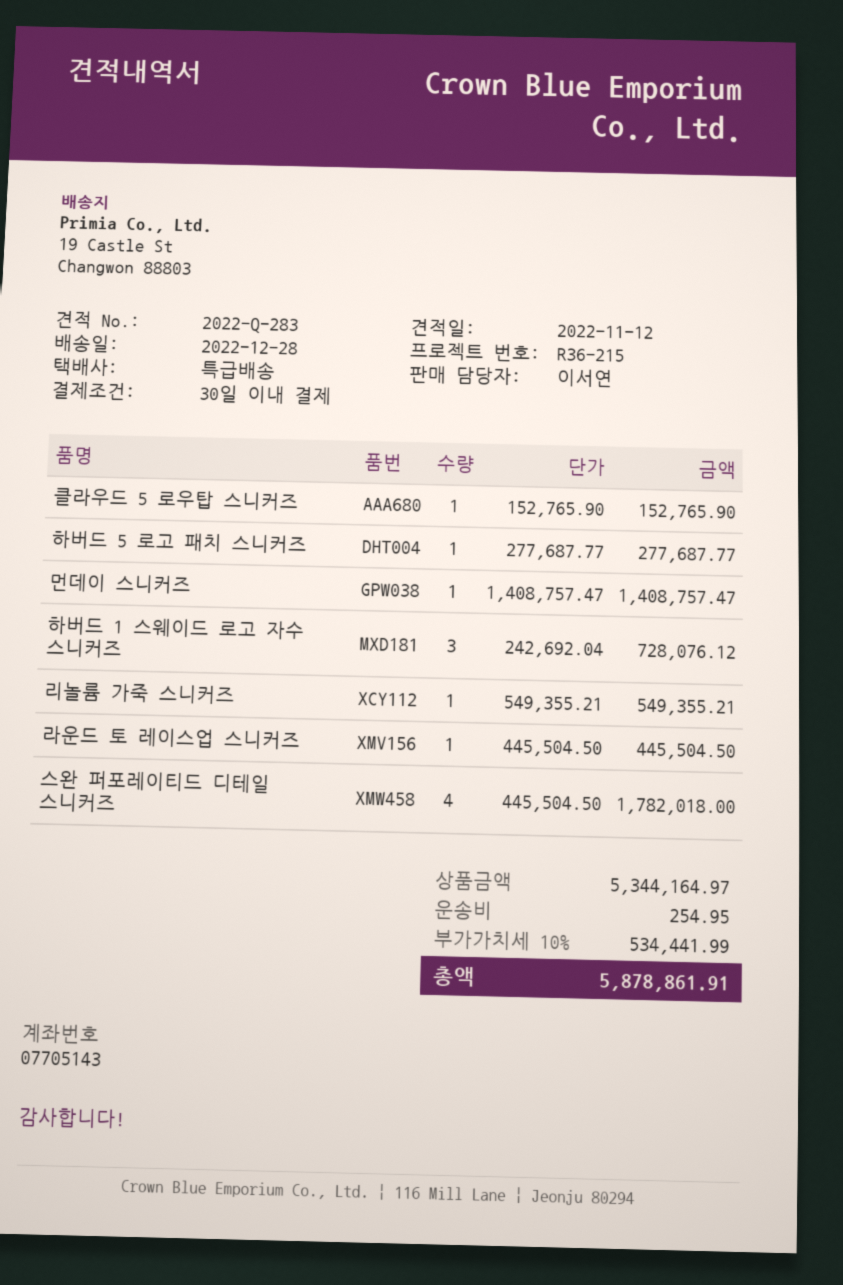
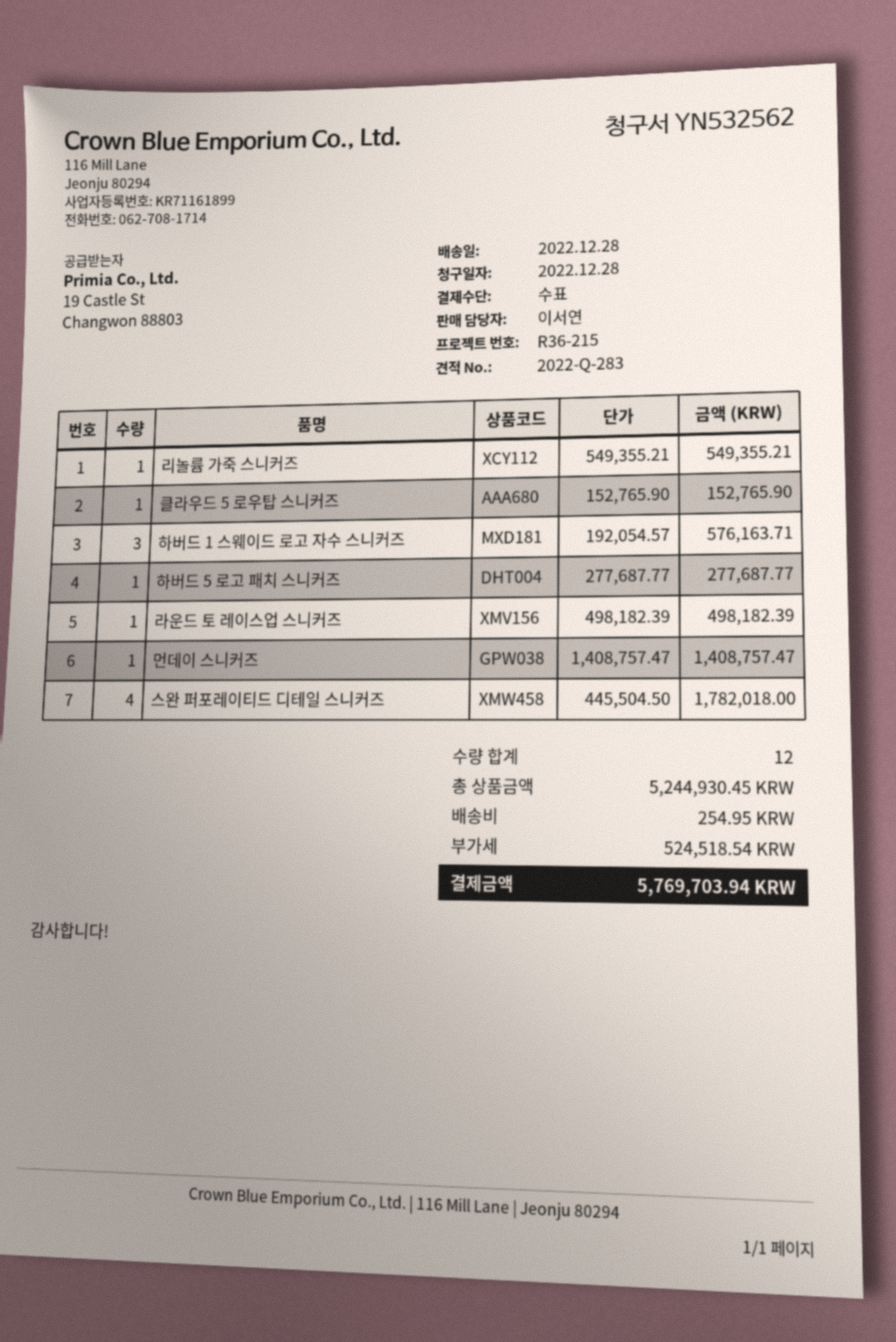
하버드 1 스웨이드 로고 자수 스니커즈: 3 x 242692.04 = 728076.12 -> 3 x 192054.57 = 576163.71
라운드 토 레이스업 스니커즈: 1 x 445504.50 = 445504.50 -> 1 x 498182.39 = 498182.39
subtotal: 5344164.97 -> 5244930.45
tax: 534441.99 -> 524518.54
total: 5878861.91 -> 5769703.94

